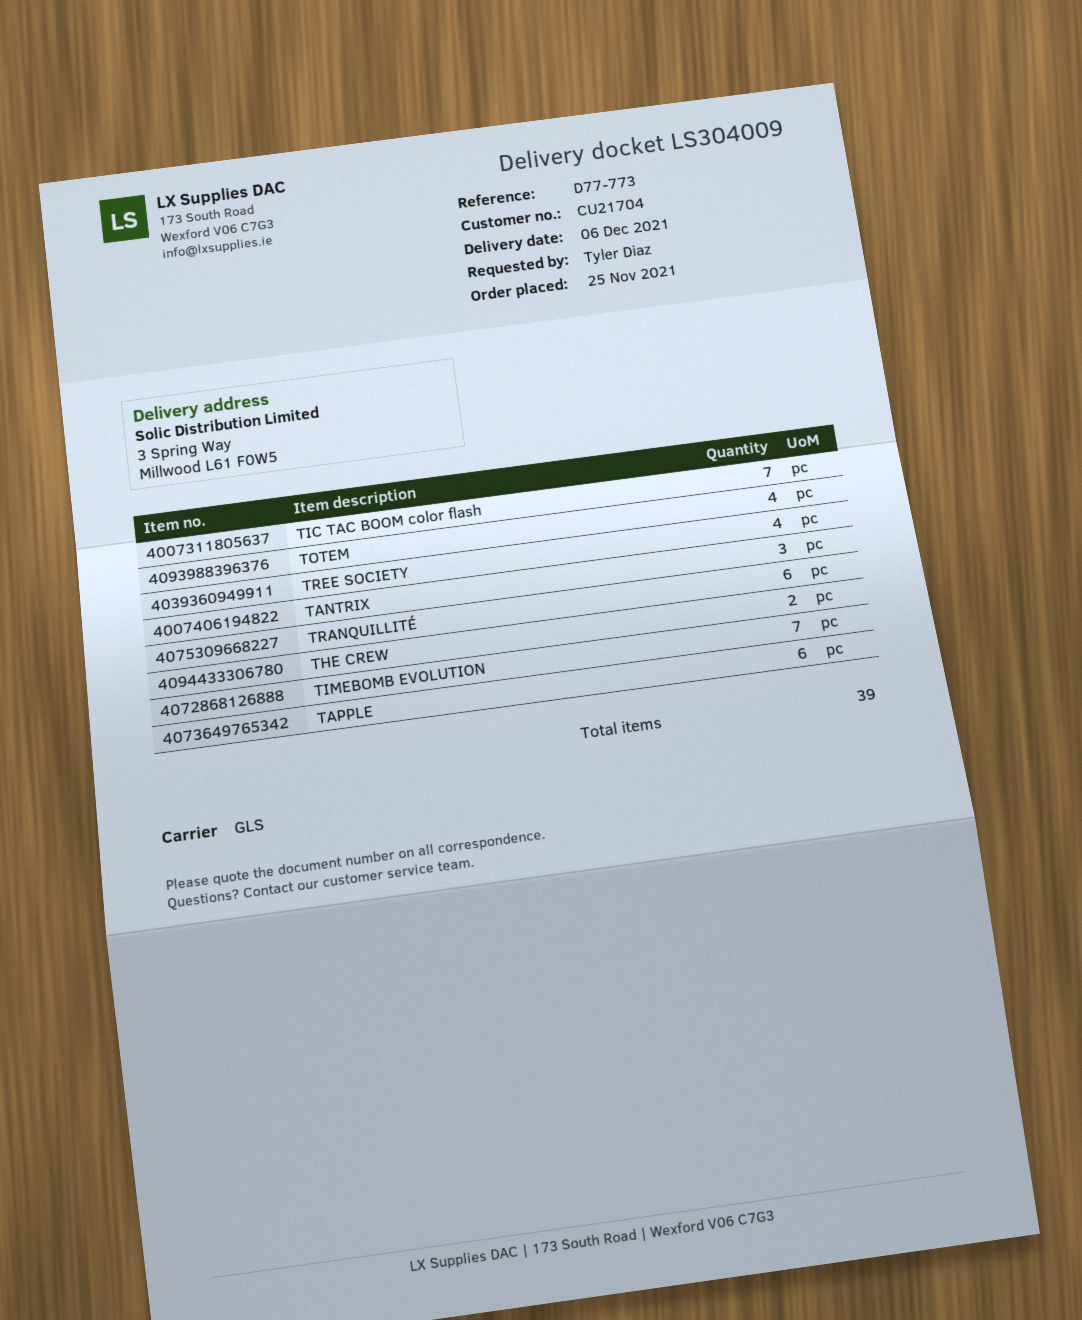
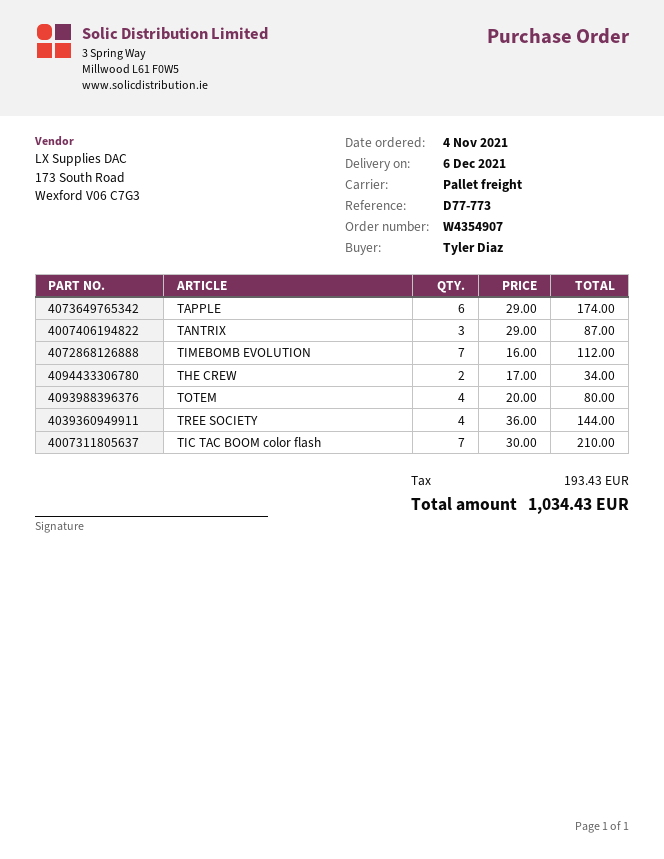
order date: 2021-11-25 -> 2021-11-04
shipping method: GLS -> pallet freight
TRANQUILLITÉ: 6 -> none

